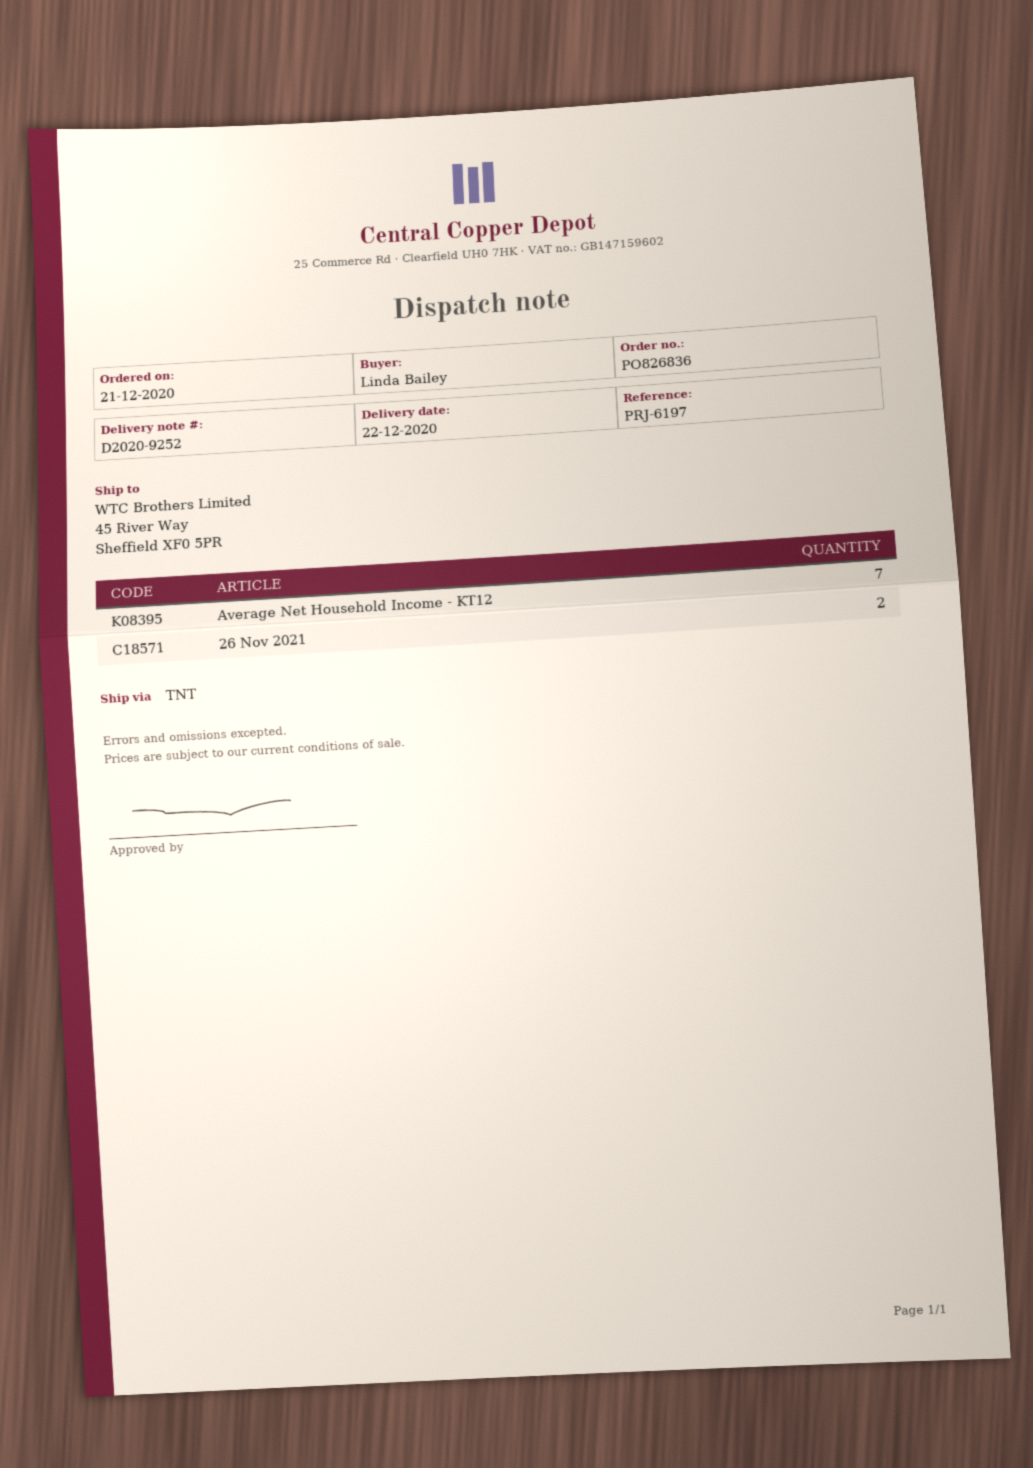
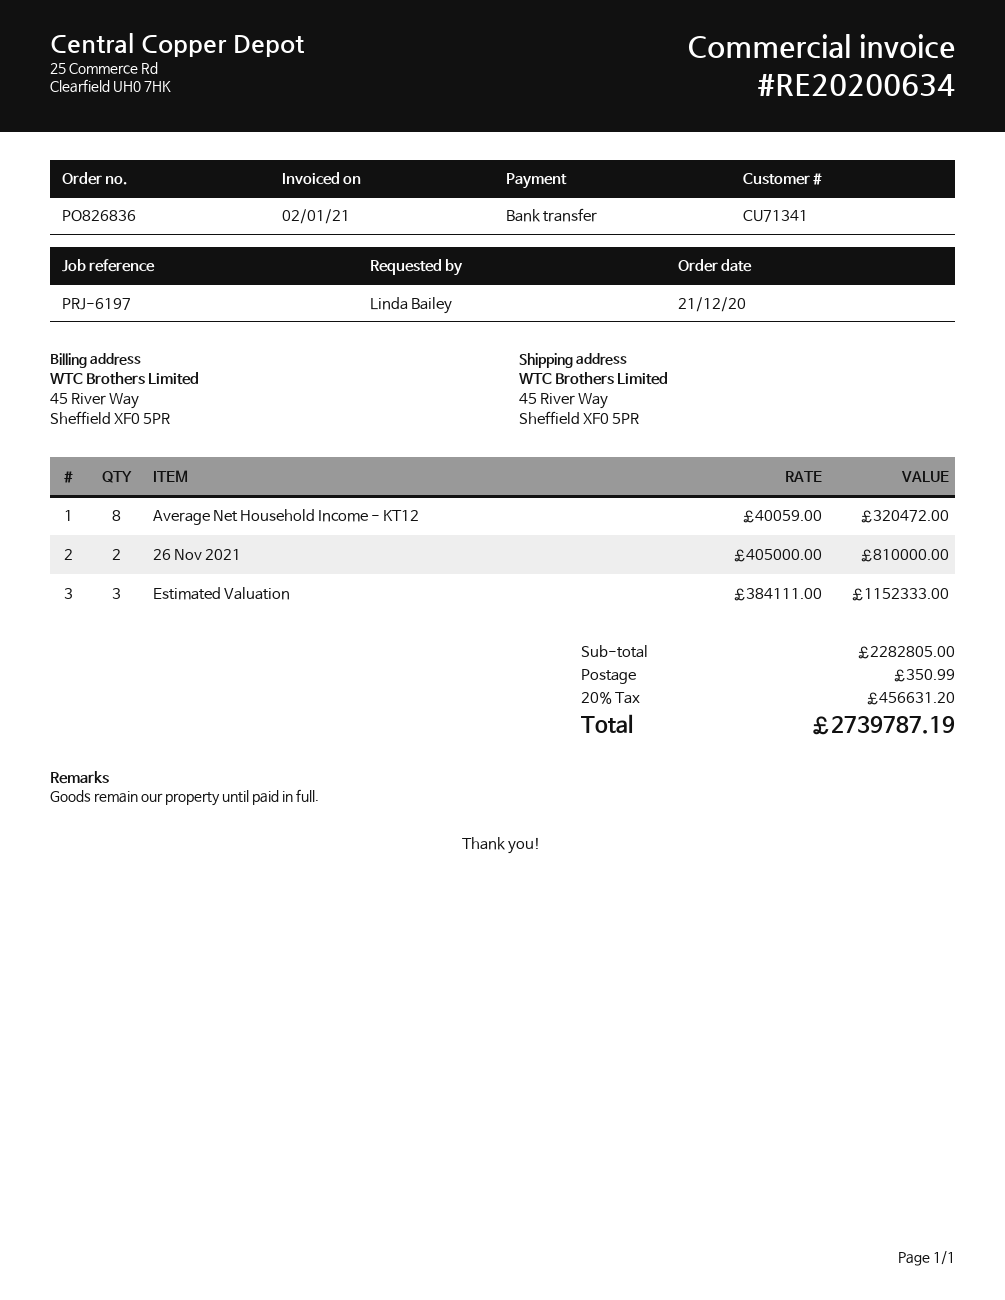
Average Net Household Income - KT12: 7 -> 8
Estimated Valuation: none -> 3

